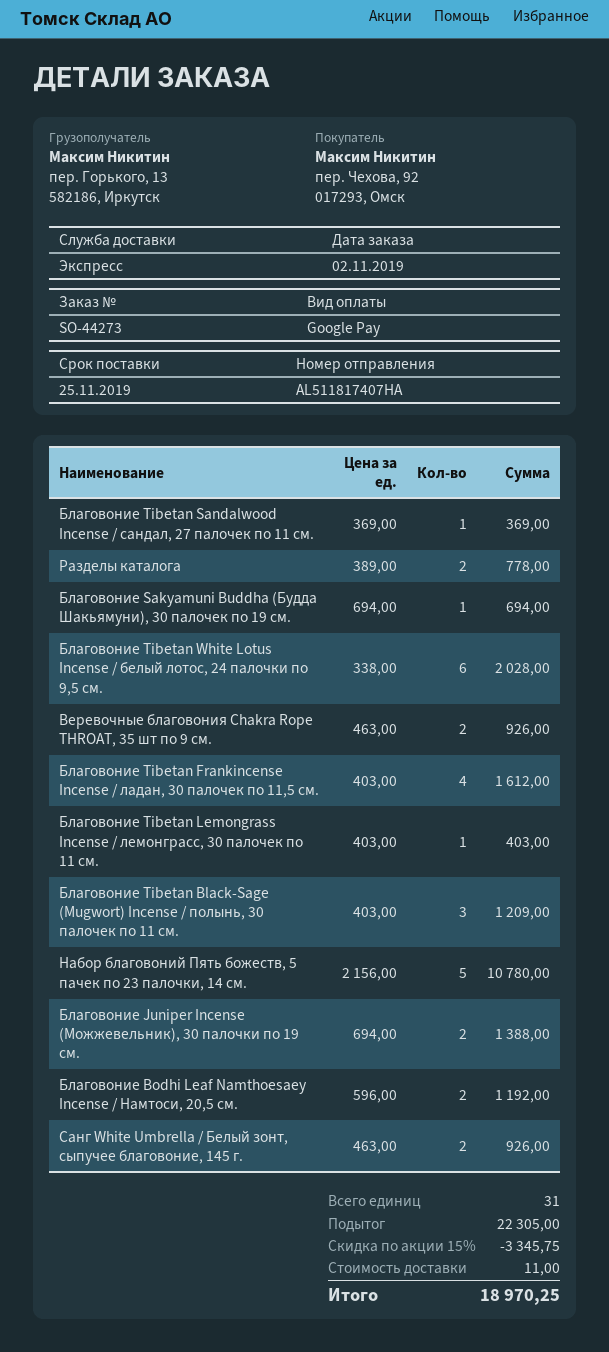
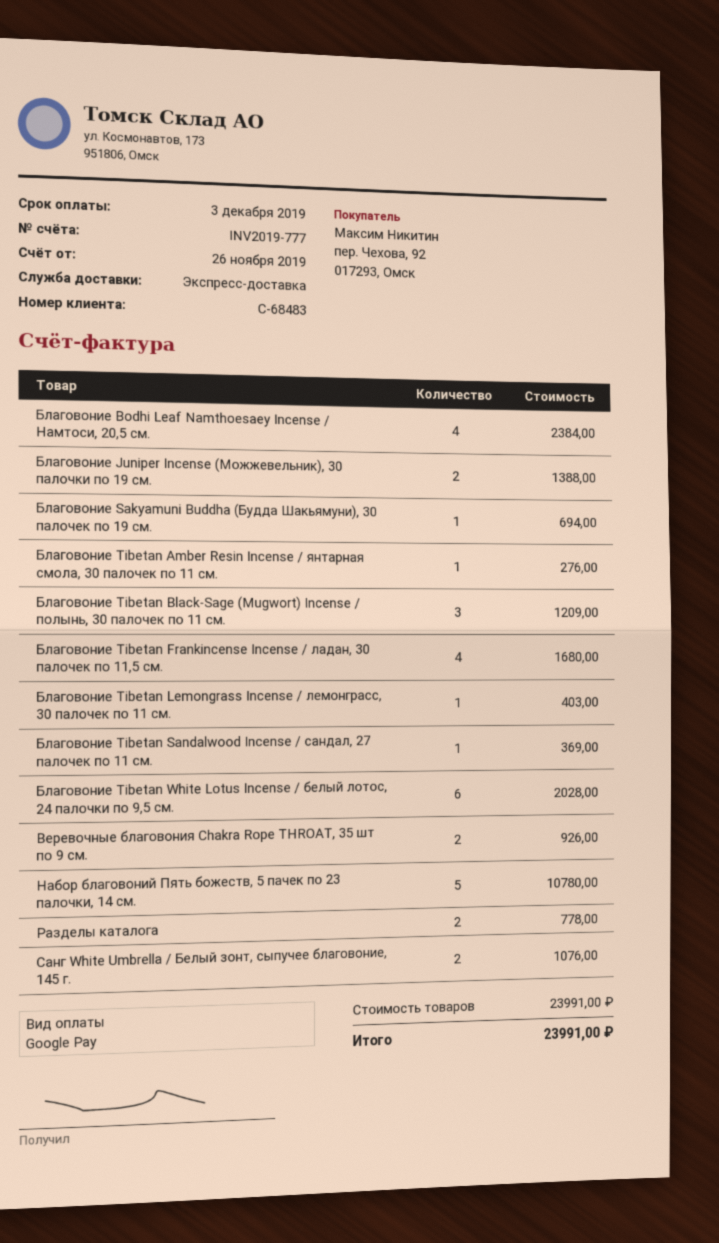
Благовоние Tibetan Frankincense Incense / ладан, 30 палочек по 11,5 см.: 4 for 1612.00 -> 4 for 1680.00
Благовоние Bodhi Leaf Namthoesaey Incense / Намтоси, 20,5 см.: 2 for 1192.00 -> 4 for 2384.00
Санг White Umbrella / Белый зонт, сыпучее благовоние, 145 г.: 2 for 926.00 -> 2 for 1076.00
Благовоние Tibetan Amber Resin Incense / янтарная смола, 30 палочек по 11 см.: none -> 1 for 276.00
subtotal: 22305.00 -> 23991.00
discount: 15% = 3345.75 -> none
shipping: 11.00 -> none
total: 18970.25 -> 23991.00

